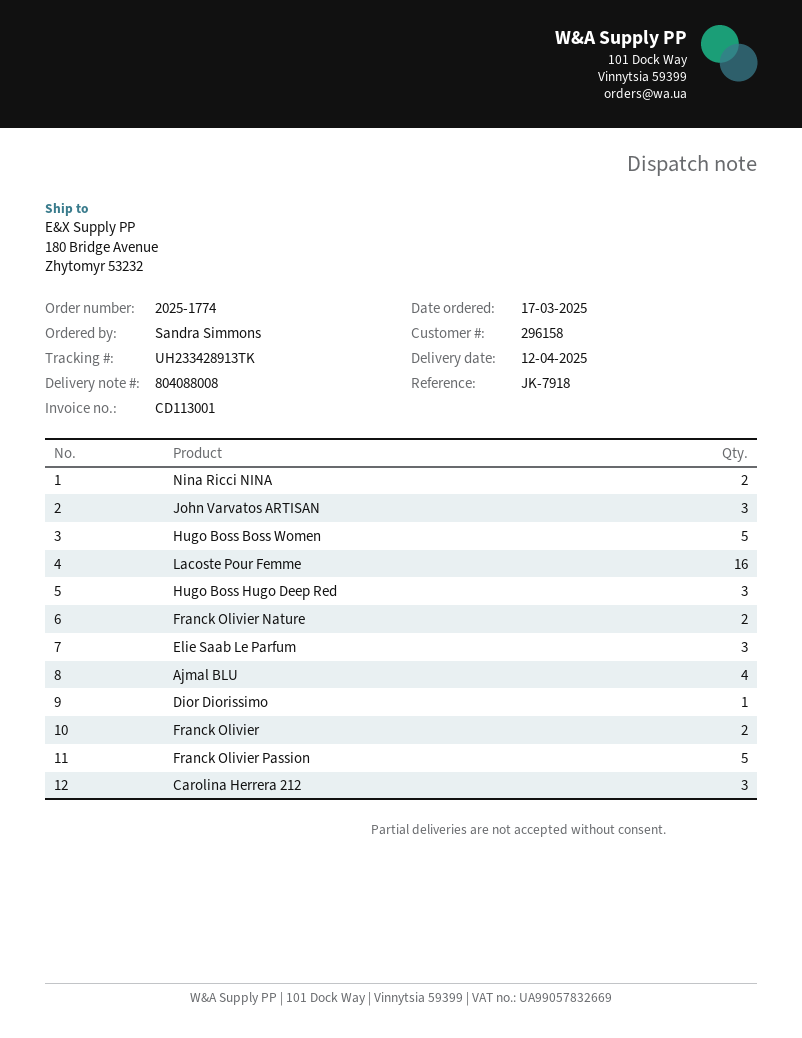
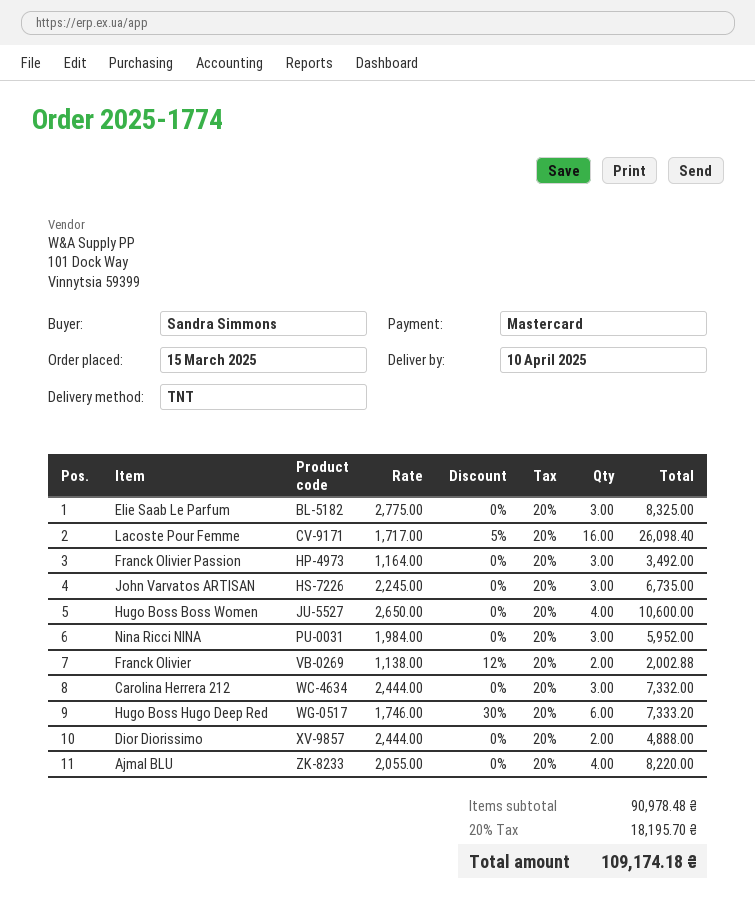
order date: 2025-03-17 -> 2025-03-15
delivery date: 2025-04-12 -> 2025-04-10
Nina Ricci NINA: 2 -> 3
Hugo Boss Boss Women: 5 -> 4
Hugo Boss Hugo Deep Red: 3 -> 6
Franck Olivier Nature: 2 -> none
Dior Diorissimo: 1 -> 2
Franck Olivier Passion: 5 -> 3

